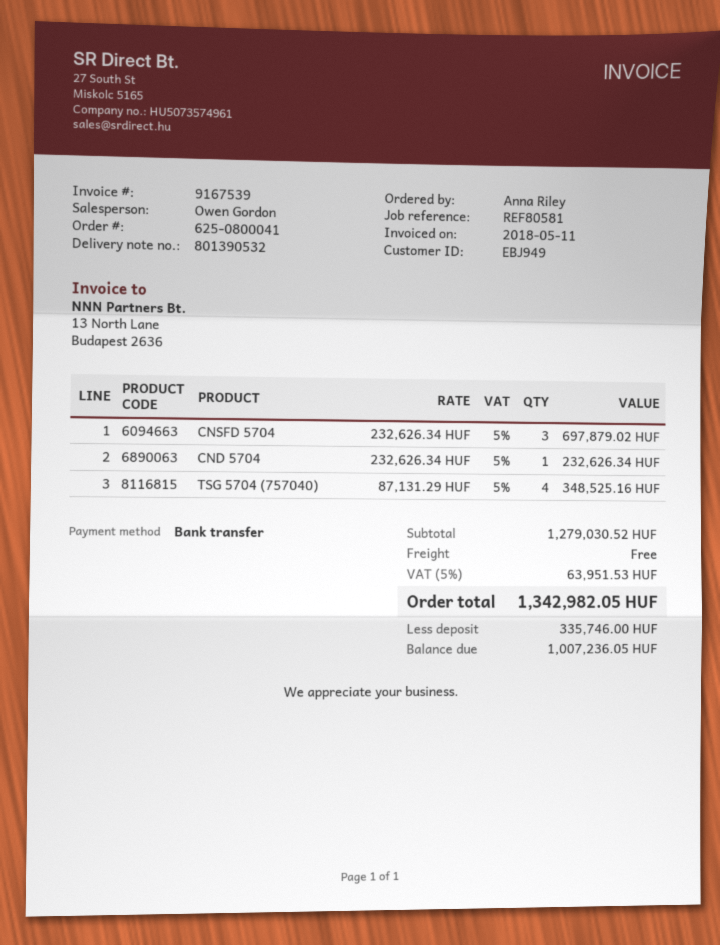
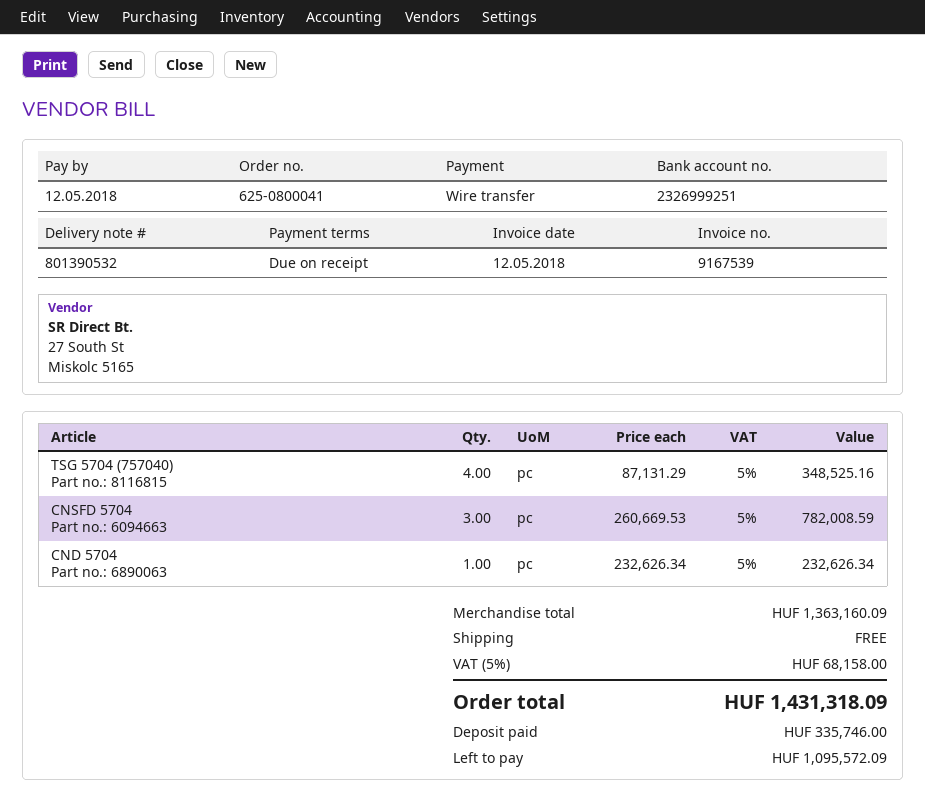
invoice date: 2018-05-11 -> 2018-05-12
CNSFD 5704: 3 x 232626.34 = 697879.02 -> 3 x 260669.53 = 782008.59
subtotal: 1279030.52 -> 1363160.09
tax: 5% = 63951.53 -> 5% = 68158.00
total: 1342982.05 -> 1431318.09
balance: 1007236.05 -> 1095572.09

